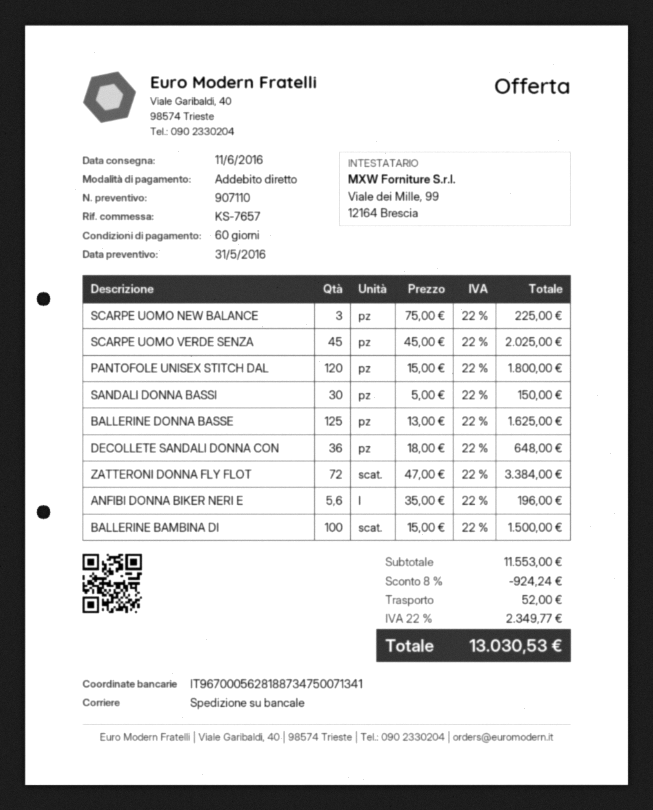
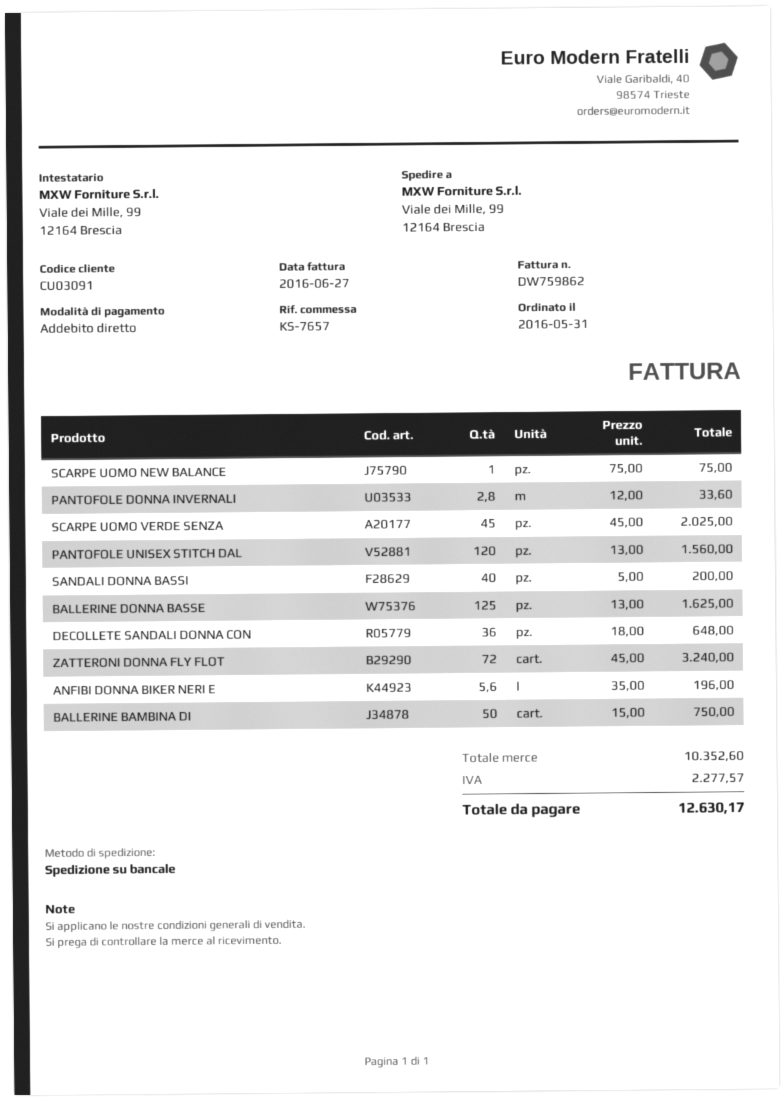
SCARPE UOMO NEW BALANCE: 3 x 75.00 = 225.00 -> 1 x 75.00 = 75.00
PANTOFOLE UNISEX STITCH DAL: 120 x 15.00 = 1800.00 -> 120 x 13.00 = 1560.00
SANDALI DONNA BASSI: 30 x 5.00 = 150.00 -> 40 x 5.00 = 200.00
ZATTERONI DONNA FLY FLOT: 72 x 47.00 = 3384.00 -> 72 x 45.00 = 3240.00
BALLERINE BAMBINA DI: 100 x 15.00 = 1500.00 -> 50 x 15.00 = 750.00
PANTOFOLE DONNA INVERNALI: none -> 2.8 x 12.00 = 33.60
subtotal: 11553.00 -> 10352.60
discount: 8% = 924.24 -> none
shipping: 52.00 -> none
tax: 2349.77 -> 2277.57
total: 13030.53 -> 12630.17

